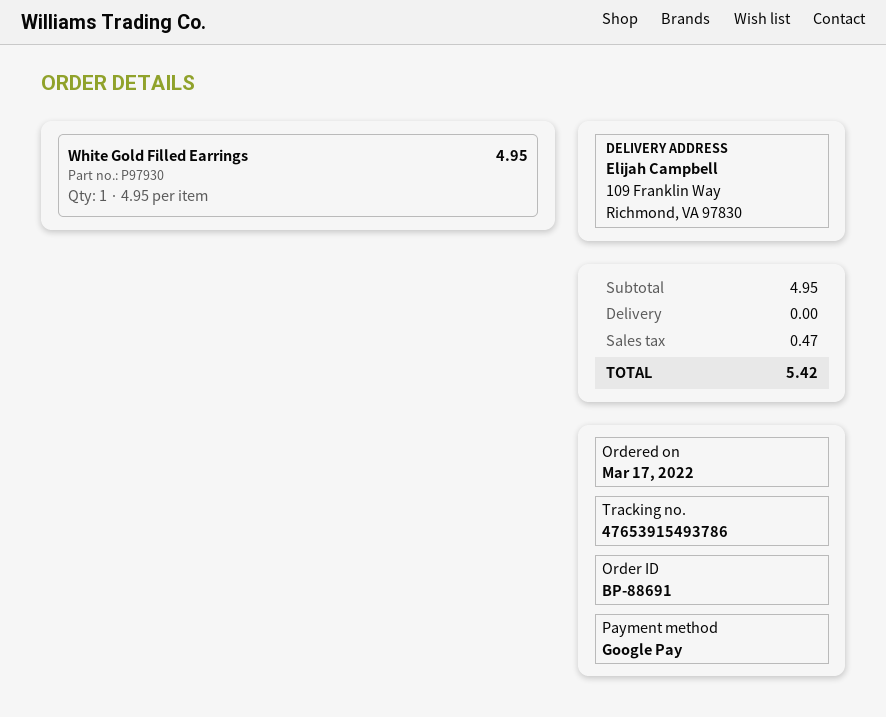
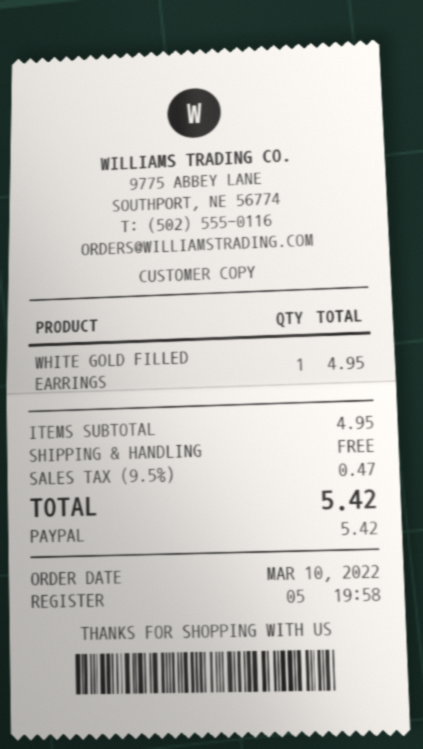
order date: 2022-03-17 -> 2022-03-10
payment method: Google Pay -> PayPal

